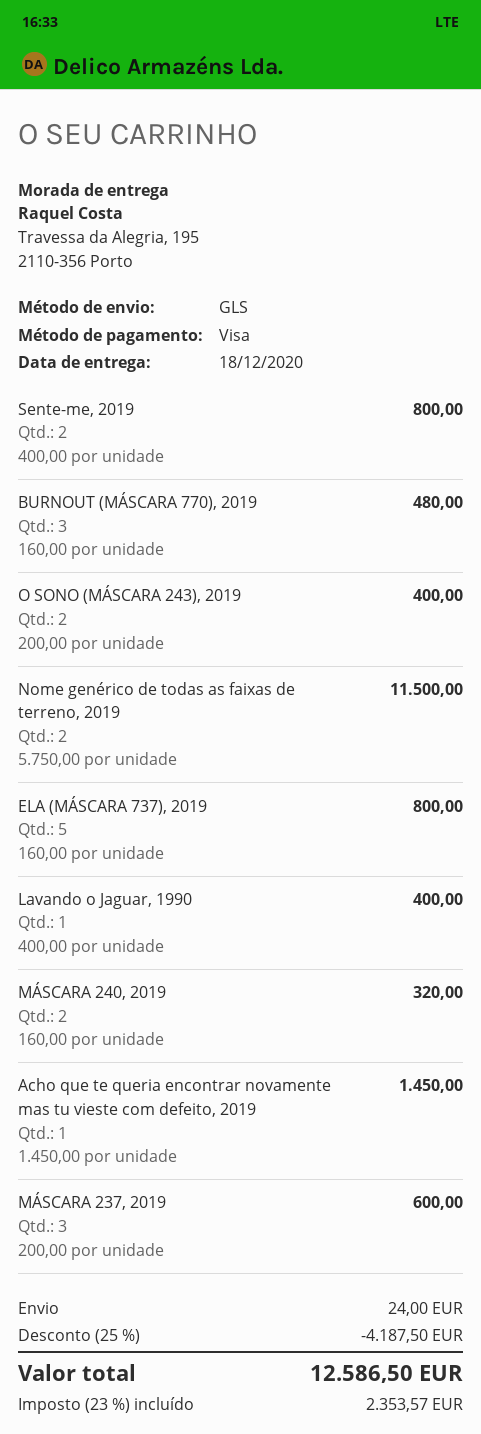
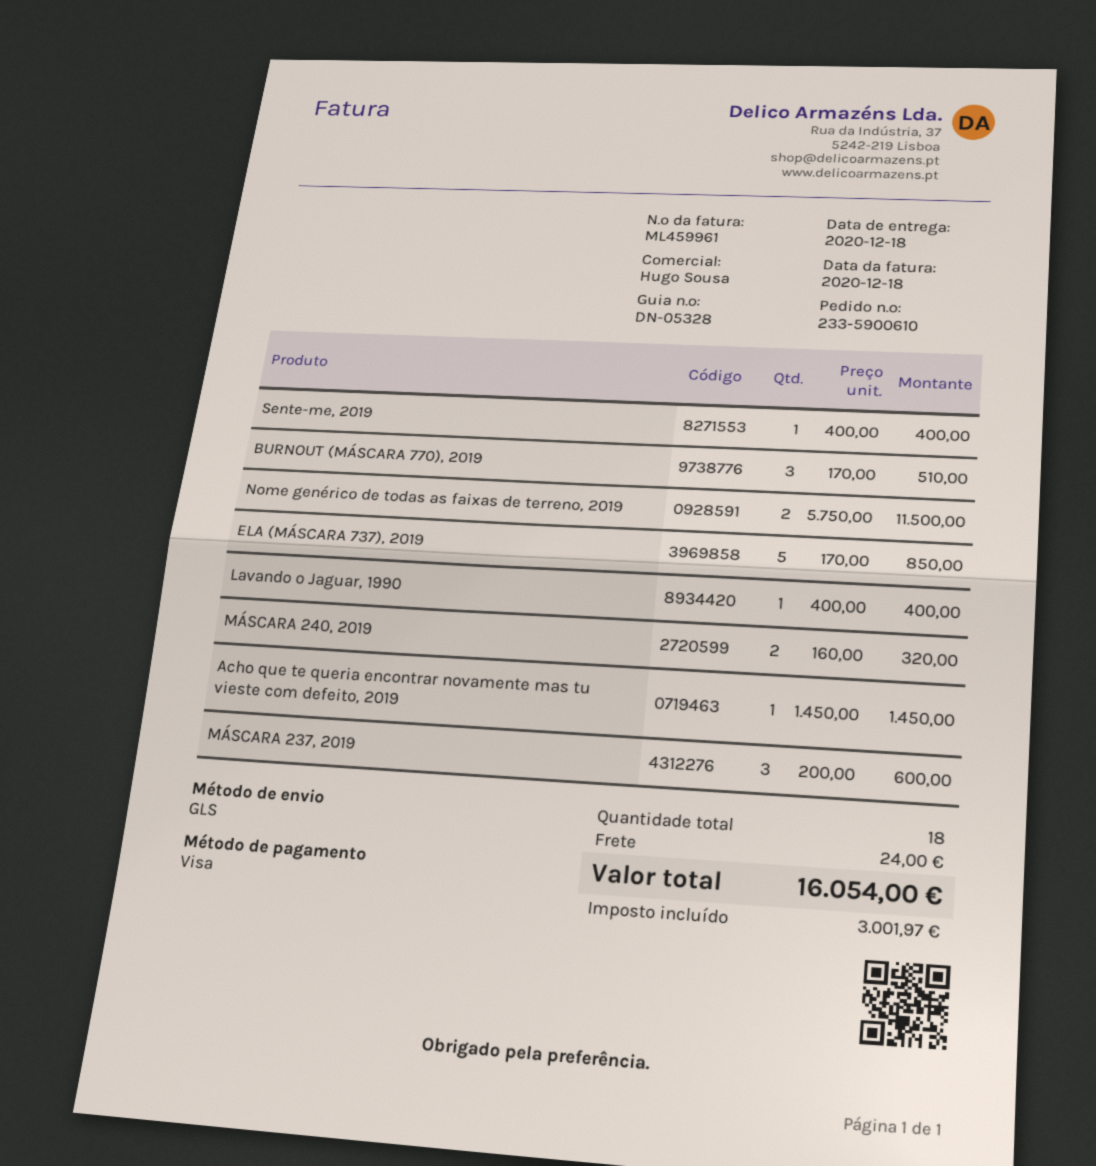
Sente-me, 2019: 2 x 400.00 = 800.00 -> 1 x 400.00 = 400.00
BURNOUT (MÁSCARA 770), 2019: 3 x 160.00 = 480.00 -> 3 x 170.00 = 510.00
O SONO (MÁSCARA 243), 2019: 2 x 200.00 = 400.00 -> none
ELA (MÁSCARA 737), 2019: 5 x 160.00 = 800.00 -> 5 x 170.00 = 850.00
discount: 25% = 4187.50 -> none
tax: 2353.57 -> 3001.97
total: 12586.50 -> 16054.00

